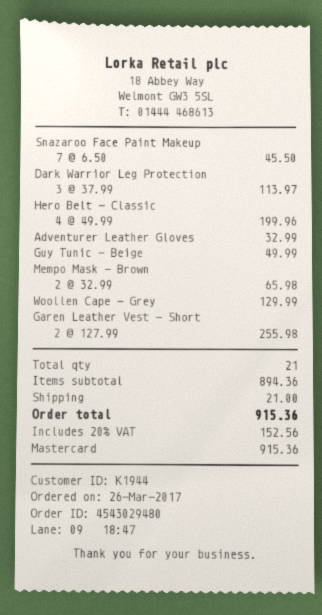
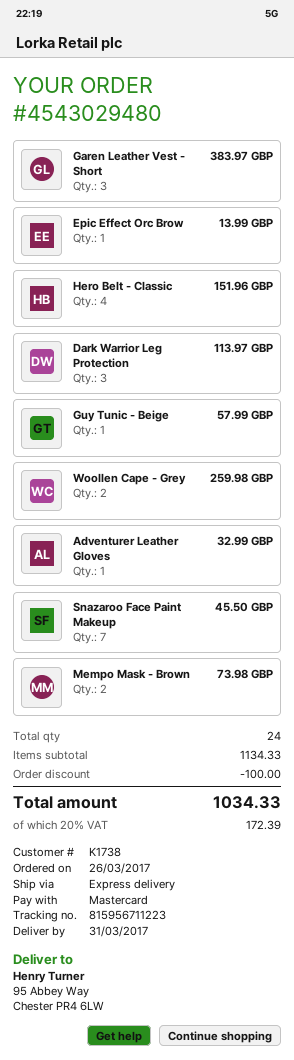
customer number: K1944 -> K1738
Hero Belt - Classic: 4 for 199.96 -> 4 for 151.96
Guy Tunic - Beige: 1 for 49.99 -> 1 for 57.99
Mempo Mask - Brown: 2 for 65.98 -> 2 for 73.98
Woollen Cape - Grey: 1 for 129.99 -> 2 for 259.98
Garen Leather Vest - Short: 2 for 255.98 -> 3 for 383.97
Epic Effect Orc Brow: none -> 1 for 13.99
total quantity: 21 -> 24
subtotal: 894.36 -> 1134.33
discount: none -> 100.00
shipping: 21.00 -> none
tax: 20% = 152.56 -> 20% = 172.39
total: 915.36 -> 1034.33

